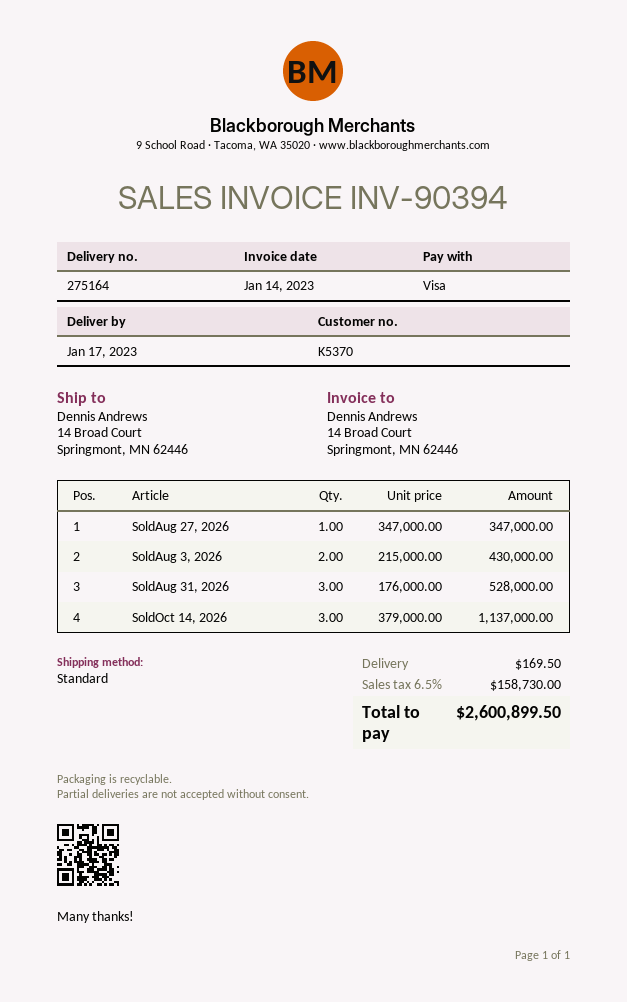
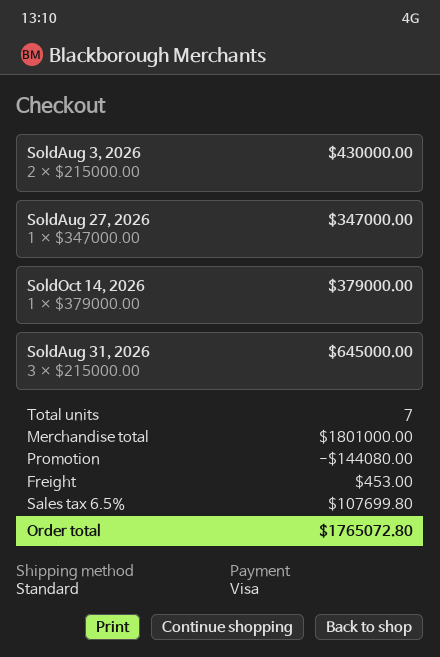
SoldAug 31, 2026: 3 x 176000.00 = 528000.00 -> 3 x 215000.00 = 645000.00
SoldOct 14, 2026: 3 x 379000.00 = 1137000.00 -> 1 x 379000.00 = 379000.00
discount: none -> 144080.00
shipping: 169.50 -> 453.00
tax: 6.5% = 158730.00 -> 6.5% = 107699.80
total: 2600899.50 -> 1765072.80

